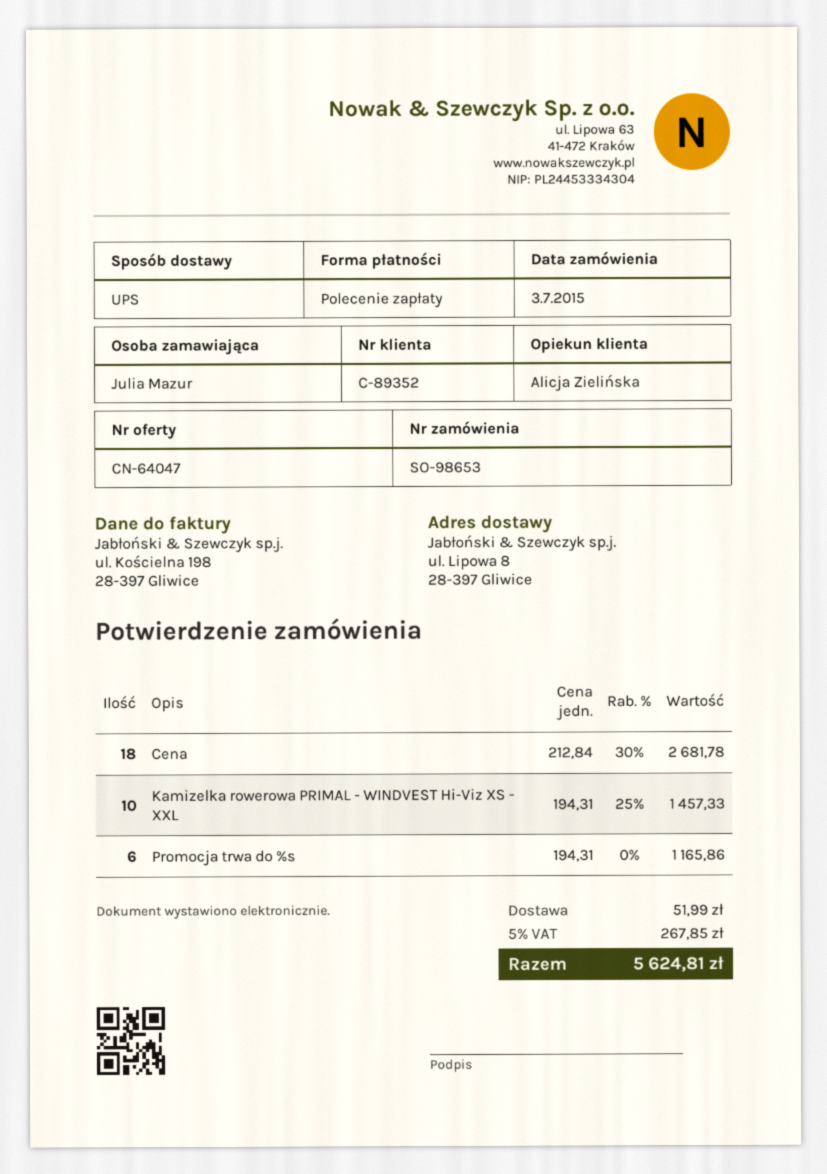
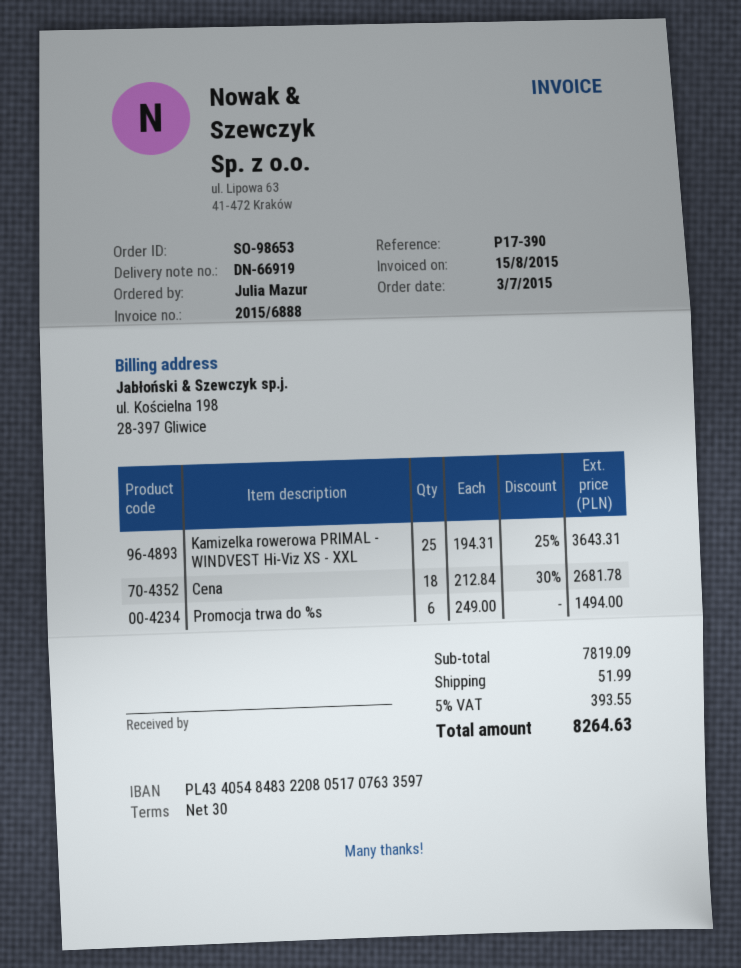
Kamizelka rowerowa PRIMAL - WINDVEST Hi-Viz XS - XXL: 10 x 194.31 - 25% = 1457.33 -> 25 x 194.31 - 25% = 3643.31
Promocja trwa do %s: 6 x 194.31 = 1165.86 -> 6 x 249.00 = 1494.00
tax: 5% = 267.85 -> 5% = 393.55
total: 5624.81 -> 8264.63

